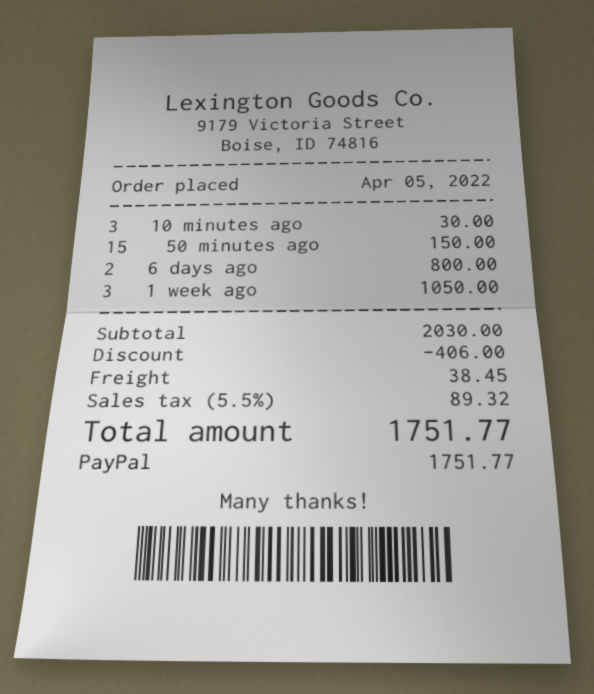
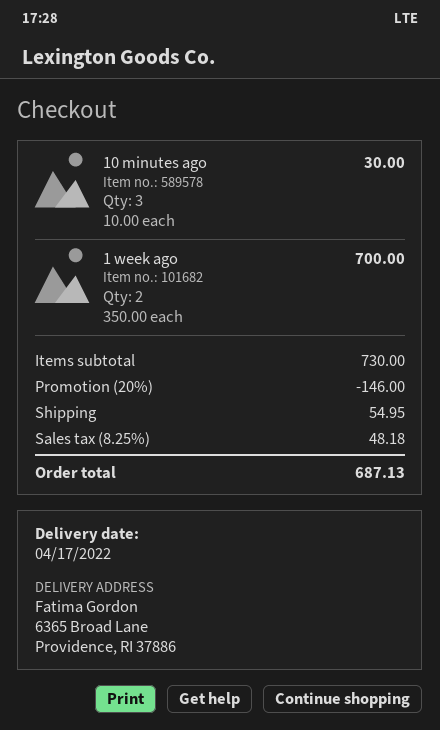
50 minutes ago: 15 for 150.00 -> none
6 days ago: 2 for 800.00 -> none
1 week ago: 3 for 1050.00 -> 2 for 700.00
subtotal: 2030.00 -> 730.00
discount: 406.00 -> 146.00
shipping: 38.45 -> 54.95
tax: 5.5% = 89.32 -> 8.25% = 48.18
total: 1751.77 -> 687.13

